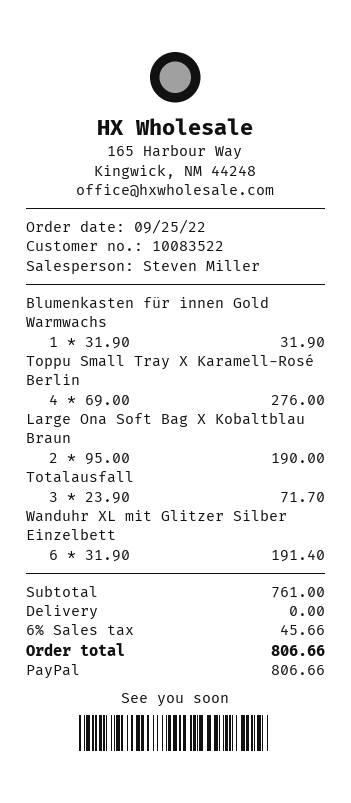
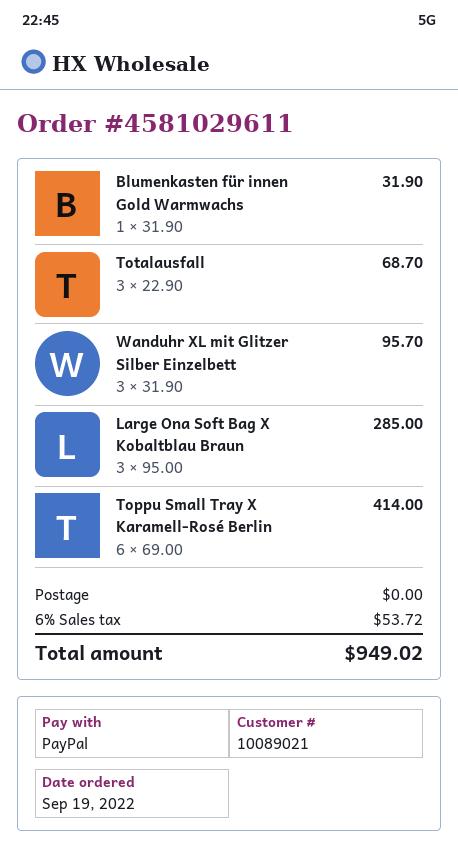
order date: 2022-09-25 -> 2022-09-19
customer number: 10083522 -> 10089021
Toppu Small Tray X Karamell-Rosé Berlin: 4 x 69.00 = 276.00 -> 6 x 69.00 = 414.00
Large Ona Soft Bag X Kobaltblau Braun: 2 x 95.00 = 190.00 -> 3 x 95.00 = 285.00
Totalausfall: 3 x 23.90 = 71.70 -> 3 x 22.90 = 68.70
Wanduhr XL mit Glitzer Silber Einzelbett: 6 x 31.90 = 191.40 -> 3 x 31.90 = 95.70
tax: 6% = 45.66 -> 6% = 53.72
total: 806.66 -> 949.02

